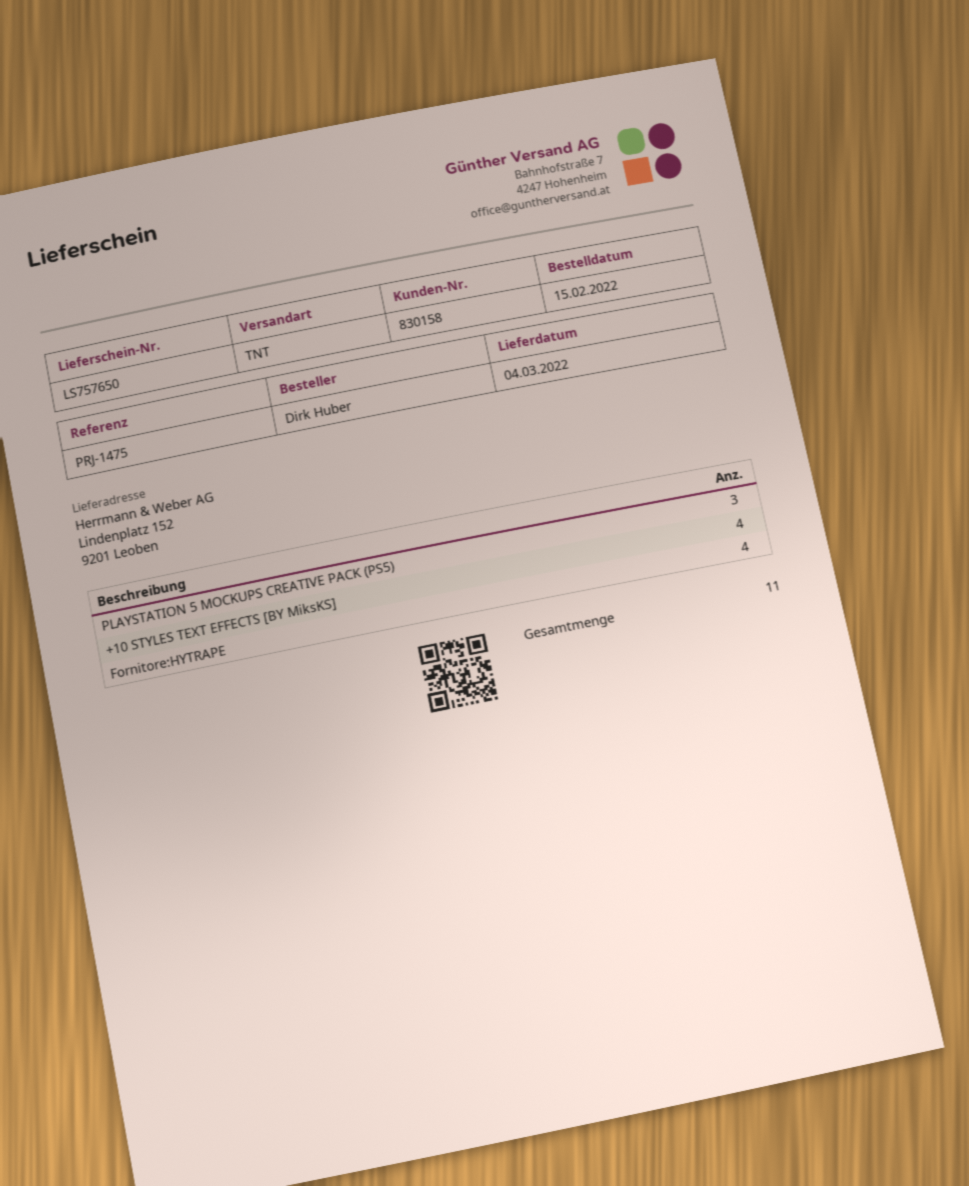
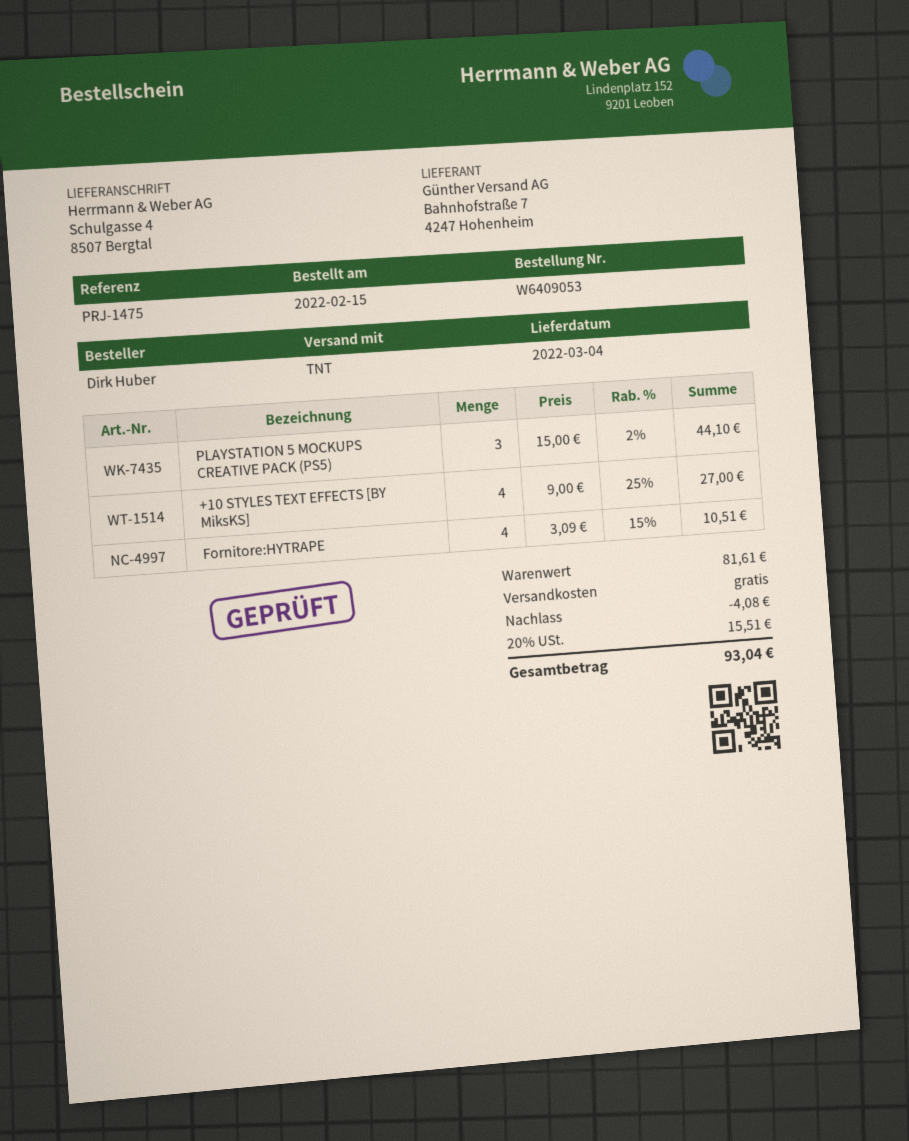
ship to: Lindenplatz 152, 9201 Leoben -> Schulgasse 4, 8507 Bergtal

